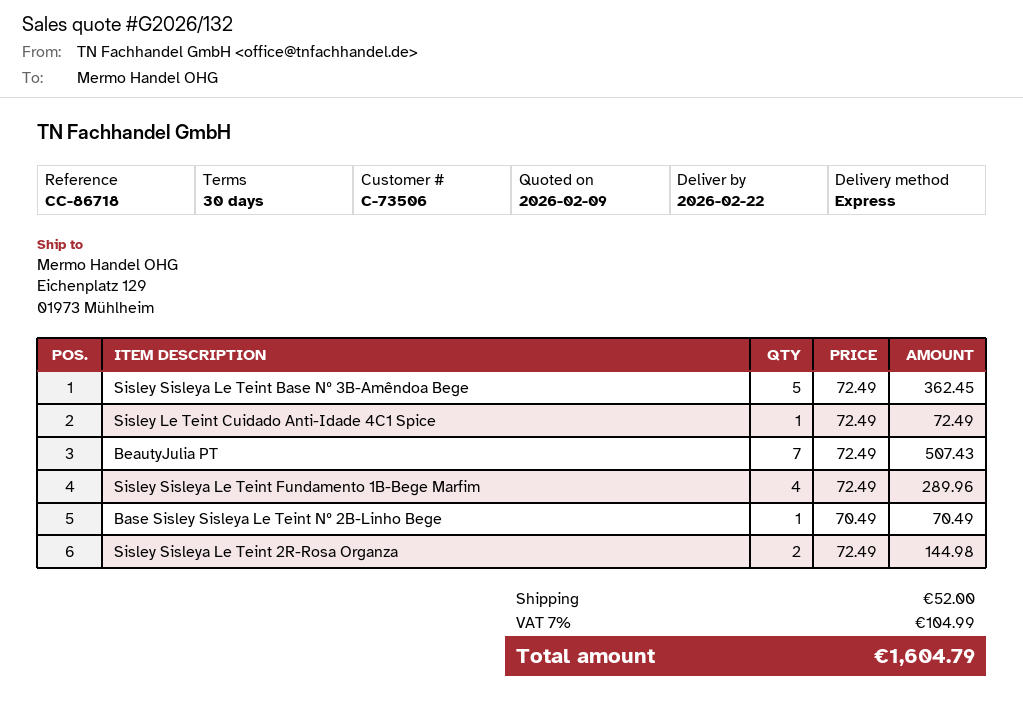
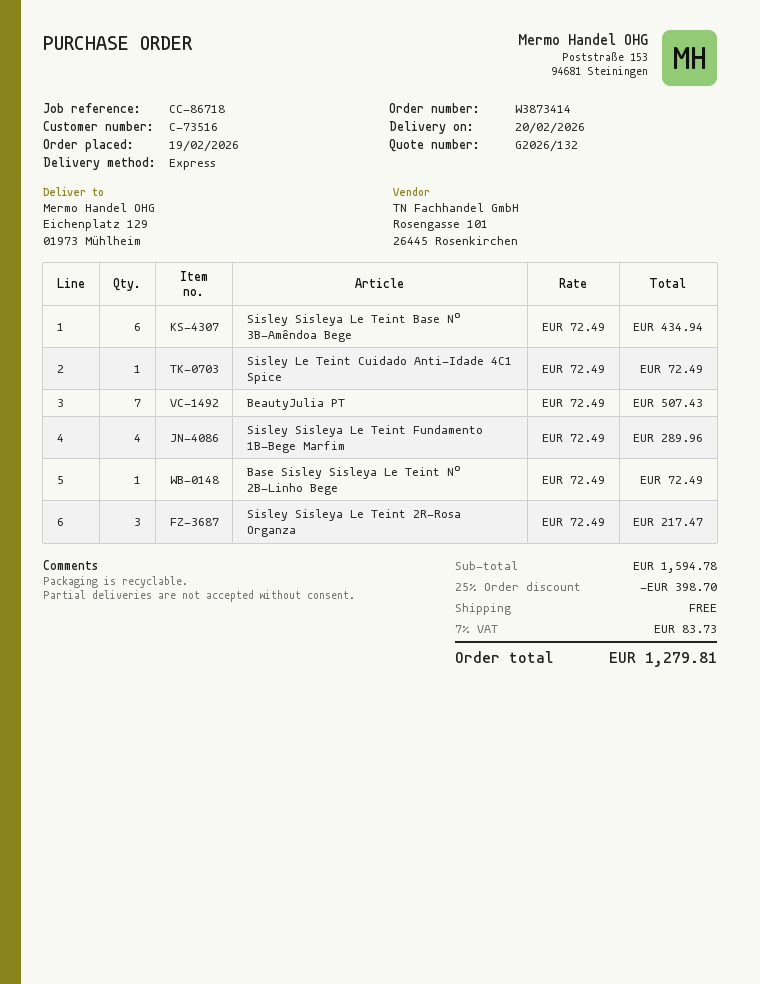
delivery date: 2026-02-22 -> 2026-02-20
customer number: C-73506 -> C-73516
Sisley Sisleya Le Teint Base Nº 3B-Amêndoa Bege: 5 x 72.49 = 362.45 -> 6 x 72.49 = 434.94
Base Sisley Sisleya Le Teint Nº 2B-Linho Bege: 1 x 70.49 = 70.49 -> 1 x 72.49 = 72.49
Sisley Sisleya Le Teint 2R-Rosa Organza: 2 x 72.49 = 144.98 -> 3 x 72.49 = 217.47
discount: none -> 25% = 398.70
shipping: 52.00 -> 0.00
tax: 7% = 104.99 -> 7% = 83.73
total: 1604.79 -> 1279.81

